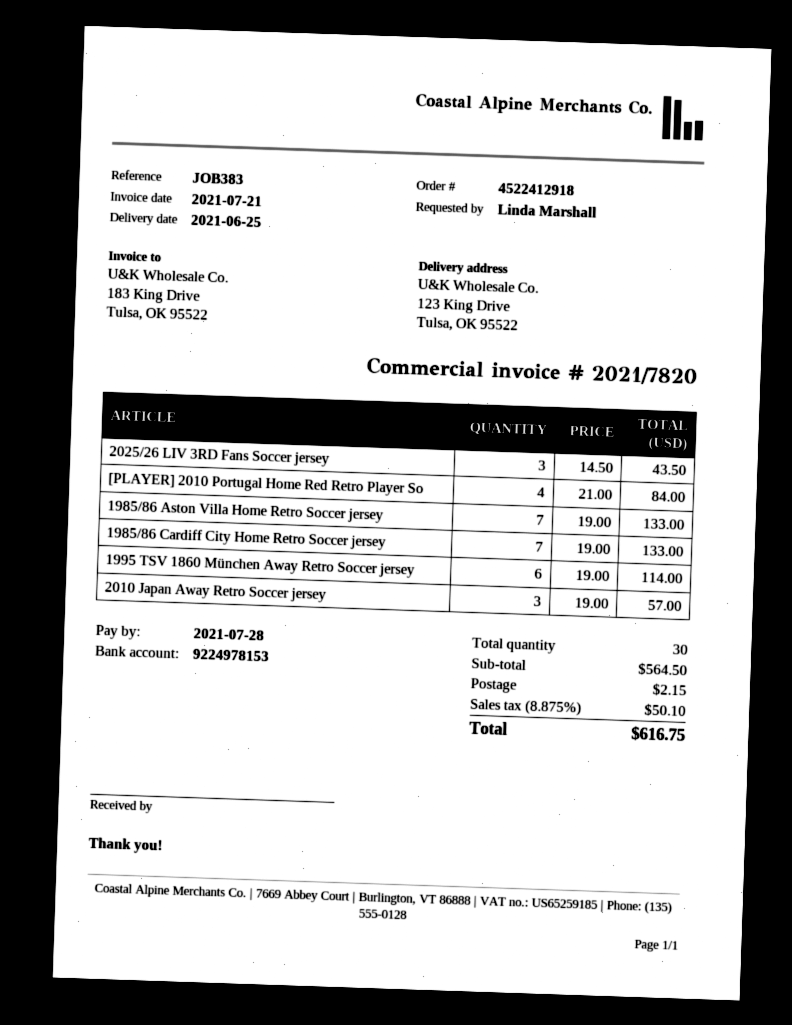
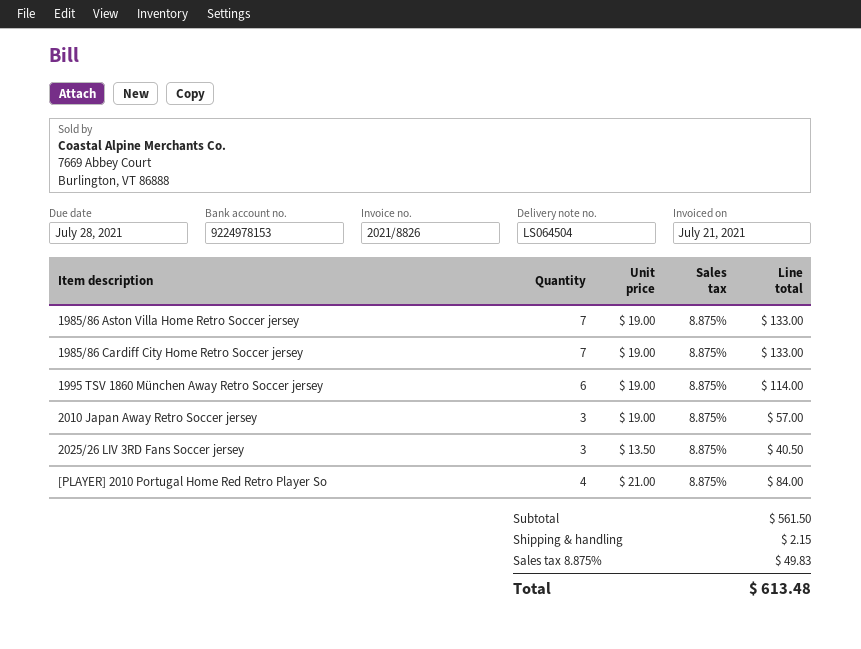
invoice number: 2021/7820 -> 2021/8826
2025/26 LIV 3RD Fans Soccer jersey: 3 x 14.50 = 43.50 -> 3 x 13.50 = 40.50
subtotal: 564.50 -> 561.50
tax: 8.875% = 50.10 -> 8.875% = 49.83
total: 616.75 -> 613.48

